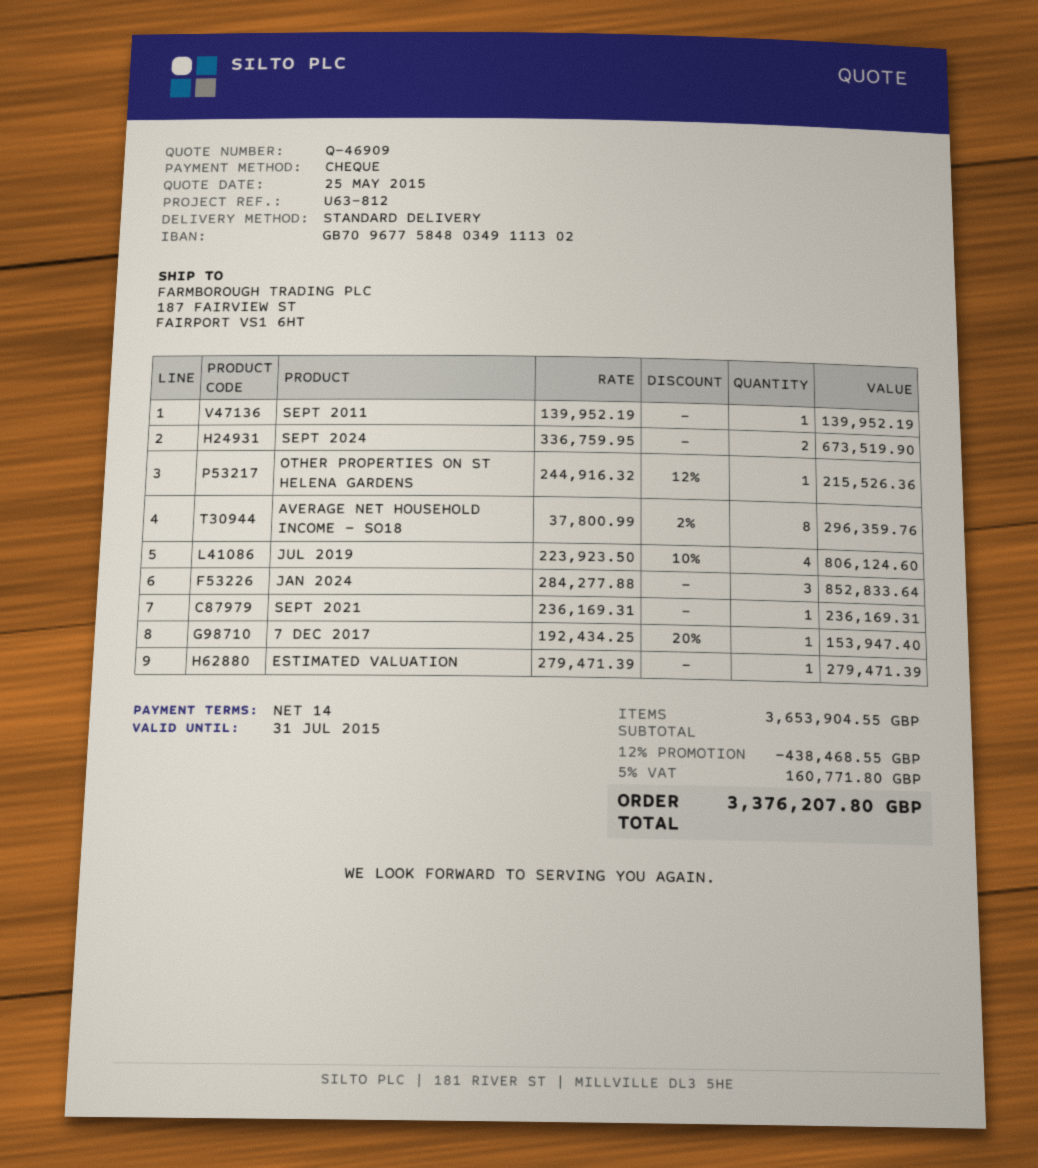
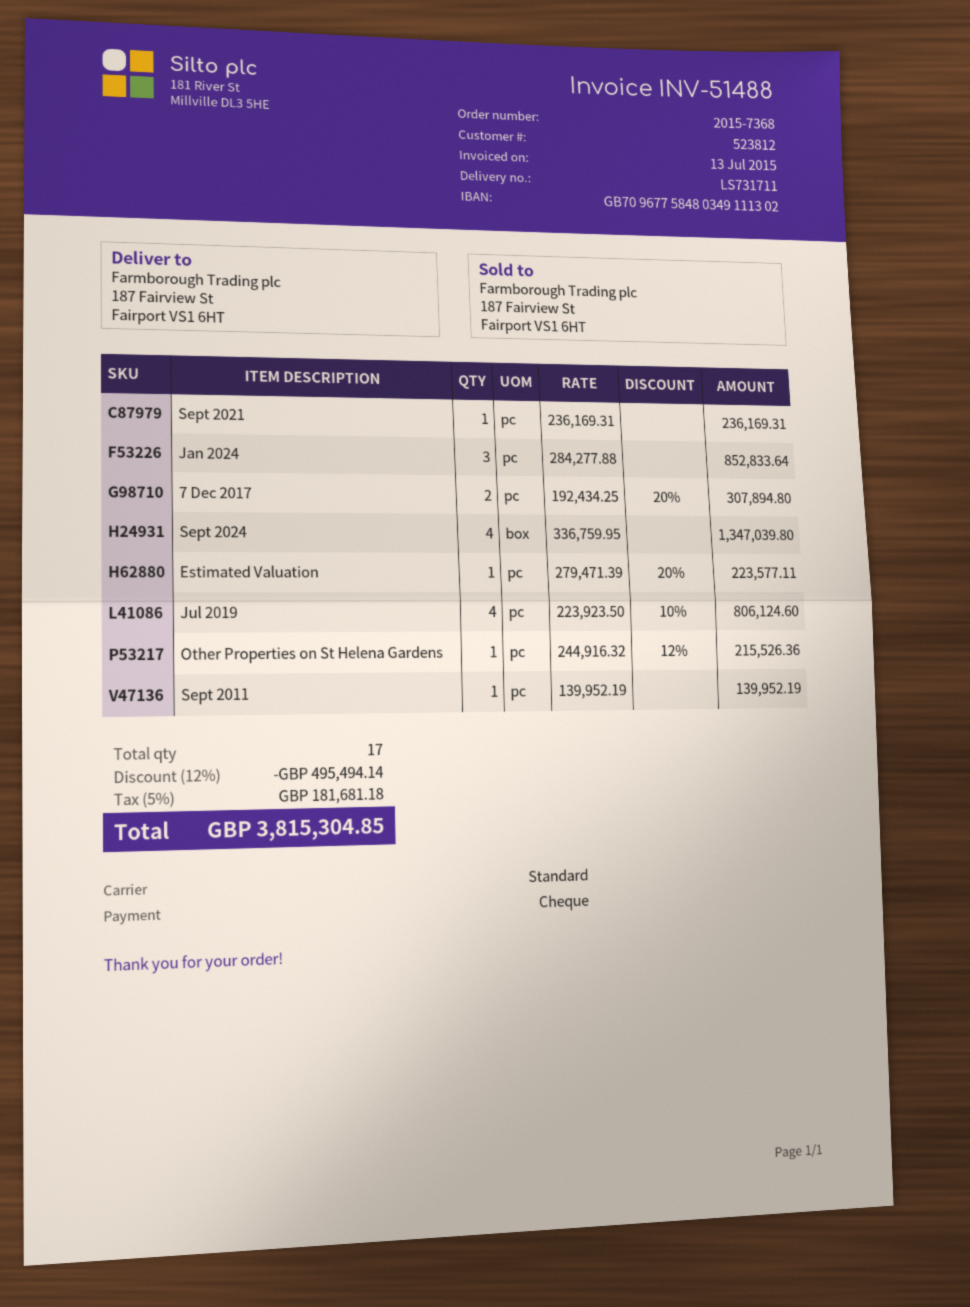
SEPT 2024: 2 x 336759.95 = 673519.90 -> 4 x 336759.95 = 1347039.80
AVERAGE NET HOUSEHOLD INCOME - SO18: 8 x 37800.99 - 2% = 296359.76 -> none
7 DEC 2017: 1 x 192434.25 - 20% = 153947.40 -> 2 x 192434.25 - 20% = 307894.80
ESTIMATED VALUATION: 1 x 279471.39 = 279471.39 -> 1 x 279471.39 - 20% = 223577.11
discount: 12% = 438468.55 -> 12% = 495494.14
tax: 5% = 160771.80 -> 5% = 181681.18
total: 3376207.80 -> 3815304.85

